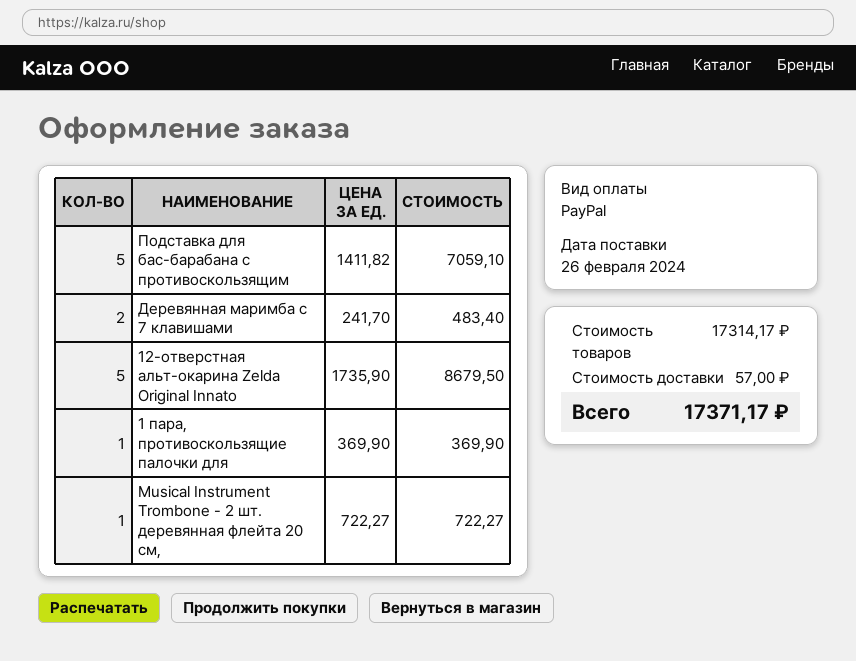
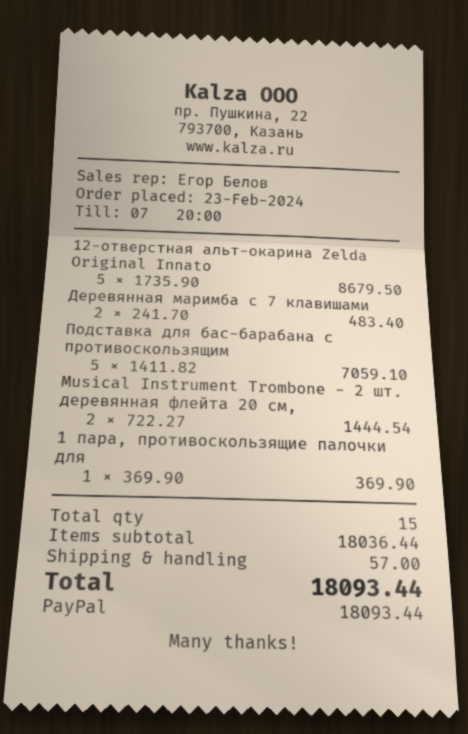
Musical Instrument Trombone - 2 шт. деревянная флейта 20 см,: 1 x 722.27 = 722.27 -> 2 x 722.27 = 1444.54
subtotal: 17314.17 -> 18036.44
total: 17371.17 -> 18093.44

